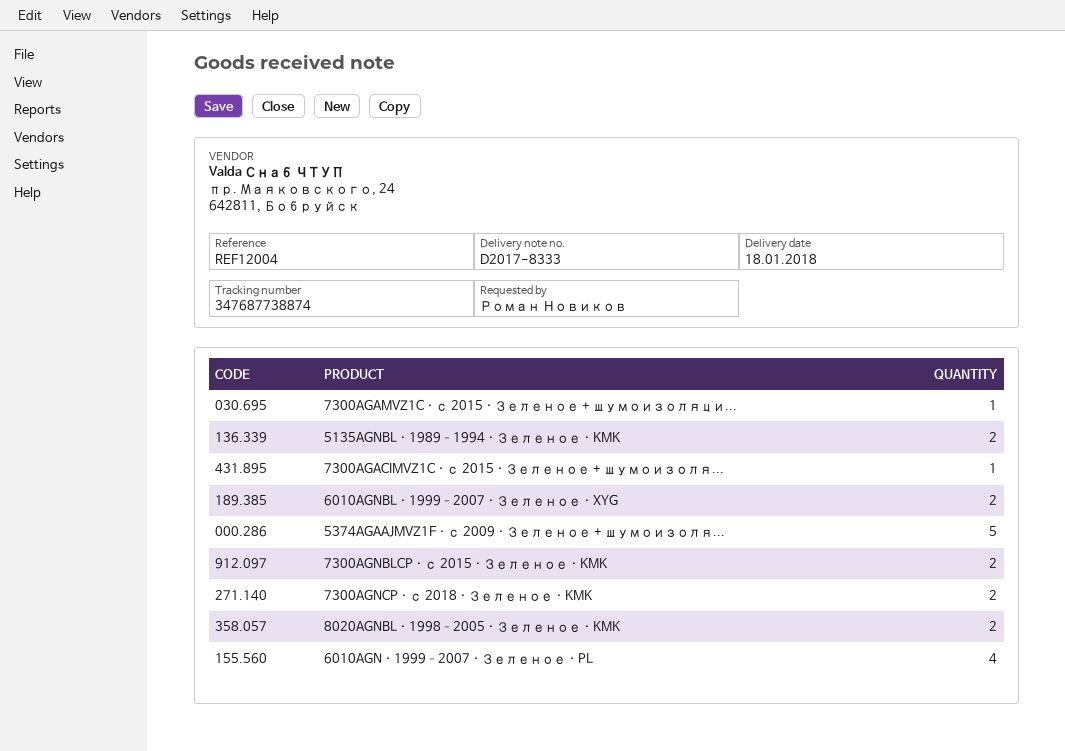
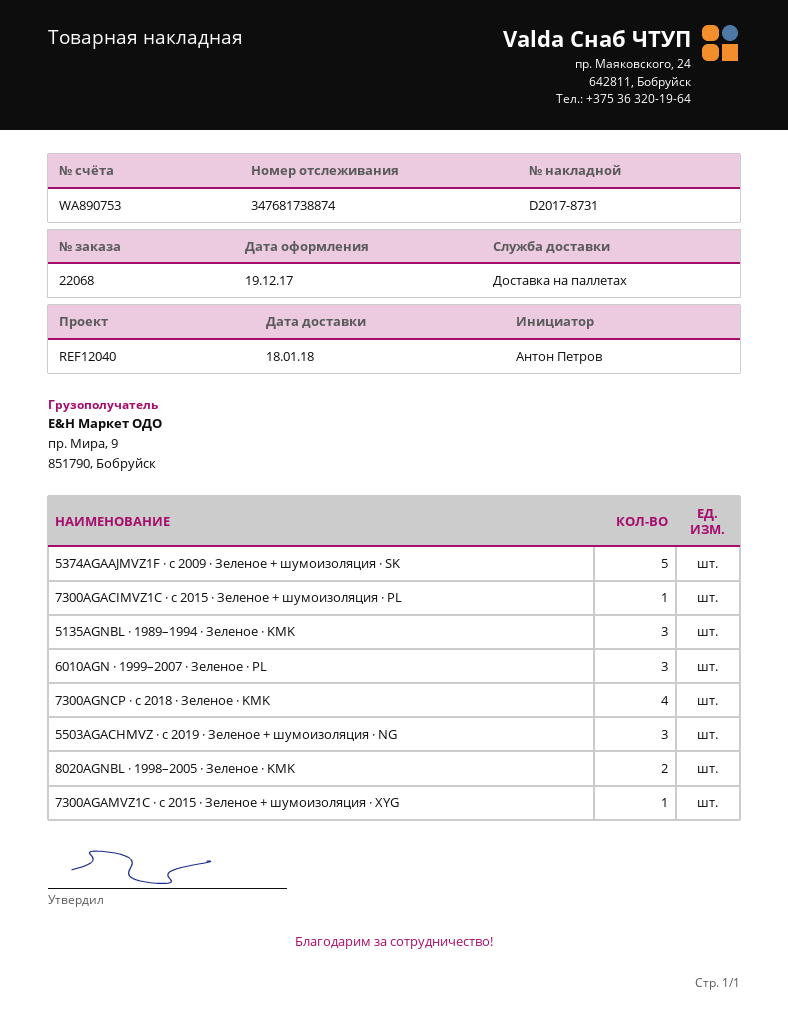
delivery note number: D2017-8333 -> D2017-8731
reference: REF12004 -> REF12040
ordered by: Роман Новиков -> Антон Петров
tracking number: 347687738874 -> 347681738874
5135AGNBL · 1989–1994 · Зеленое · KMK: 2 -> 3
6010AGNBL · 1999–2007 · Зеленое · XYG: 2 -> none
7300AGNBLCP · с 2015 · Зеленое · KMK: 2 -> none
7300AGNCP · с 2018 · Зеленое · KMK: 2 -> 4
6010AGN · 1999–2007 · Зеленое · PL: 4 -> 3
5503AGACHMVZ · с 2019 · Зеленое + шумоизоляция · NG: none -> 3

